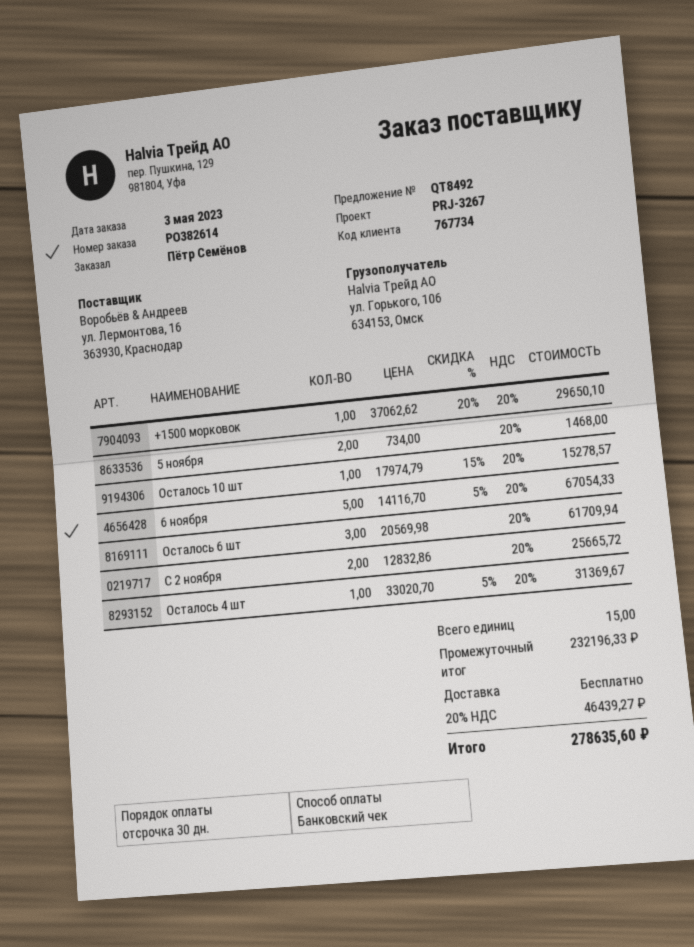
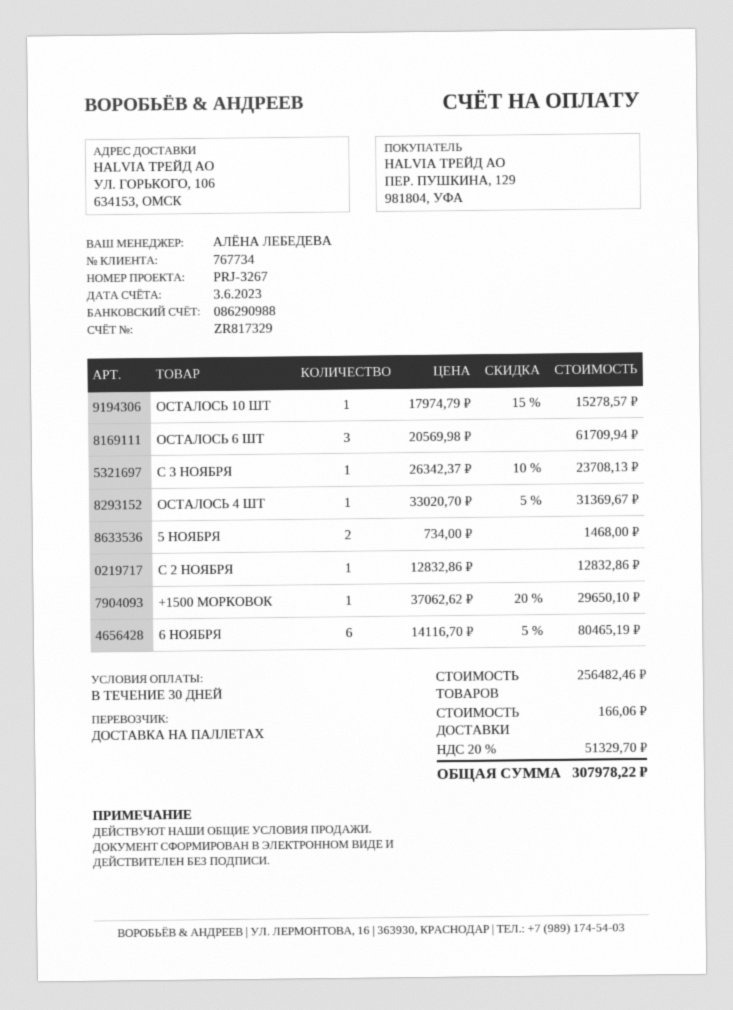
6 ноября: 5 x 14116.70 - 5% = 67054.33 -> 6 x 14116.70 - 5% = 80465.19
С 2 ноября: 2 x 12832.86 = 25665.72 -> 1 x 12832.86 = 12832.86
С 3 НОЯБРЯ: none -> 1 x 26342.37 - 10% = 23708.13
subtotal: 232196.33 -> 256482.46
shipping: 0.00 -> 166.06
tax: 20% = 46439.27 -> 20% = 51329.70
total: 278635.60 -> 307978.22

